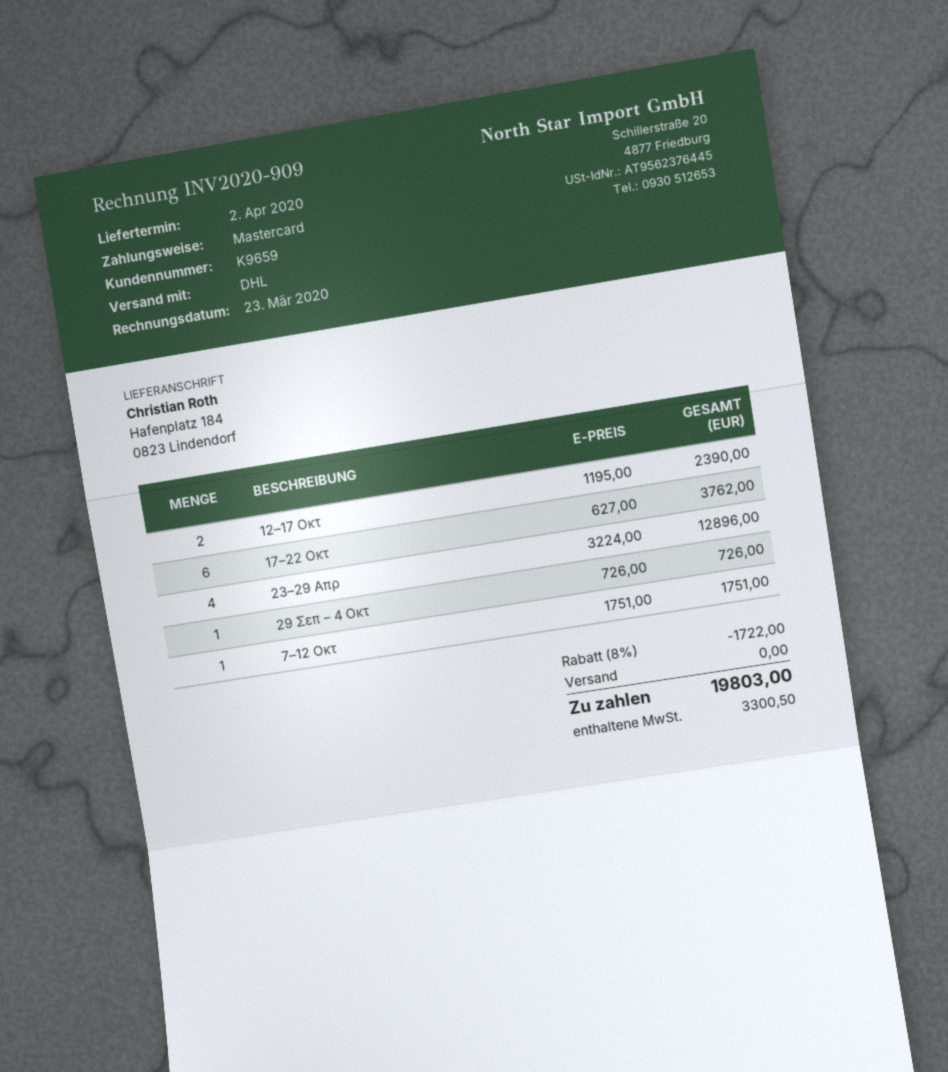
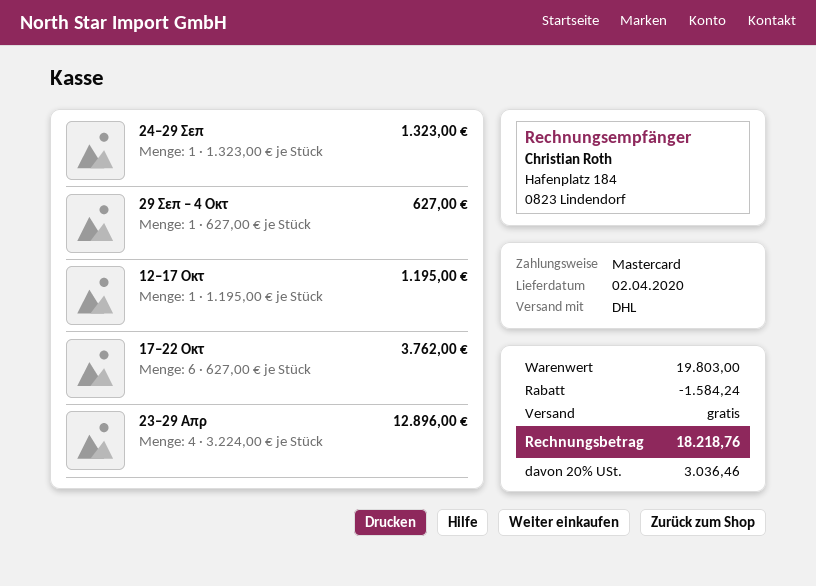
12–17 Οκτ: 2 x 1195.00 = 2390.00 -> 1 x 1195.00 = 1195.00
29 Σεπ – 4 Οκτ: 1 x 726.00 = 726.00 -> 1 x 627.00 = 627.00
7–12 Οκτ: 1 x 1751.00 = 1751.00 -> none
24–29 Σεπ: none -> 1 x 1323.00 = 1323.00
discount: 1722.00 -> 1584.24
tax: 3300.50 -> 3036.46
total: 19803.00 -> 18218.76

